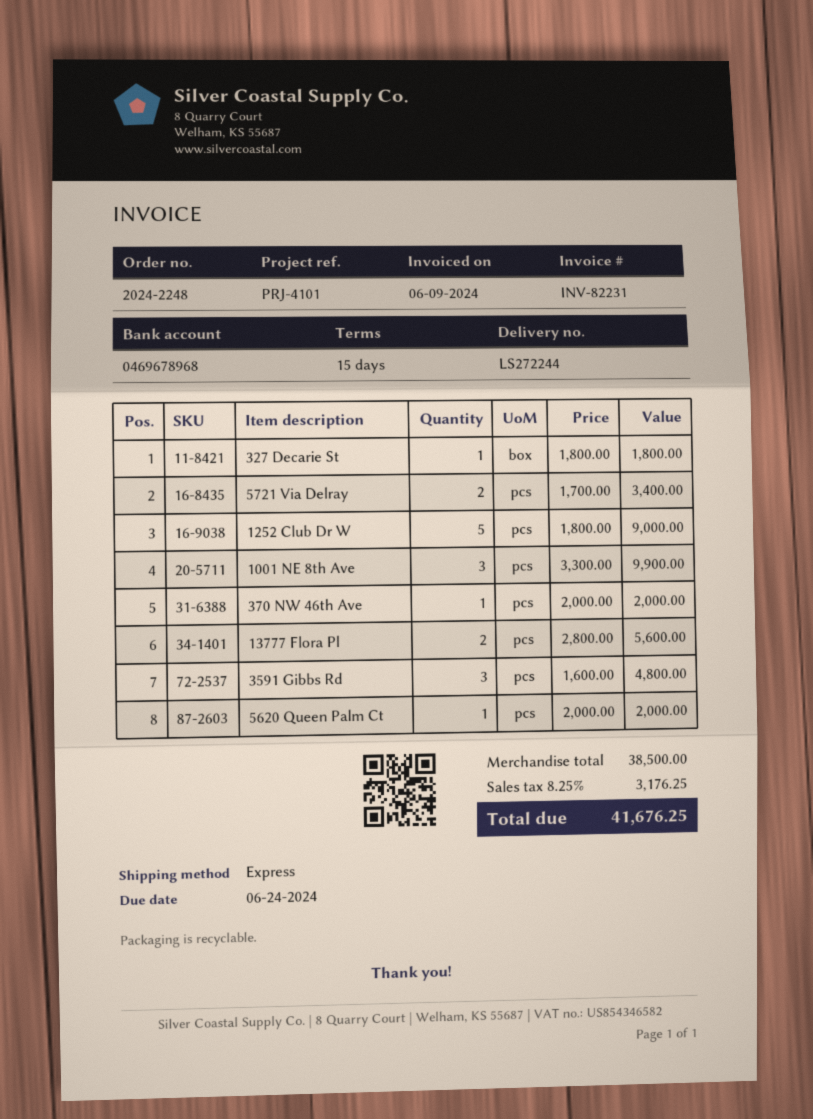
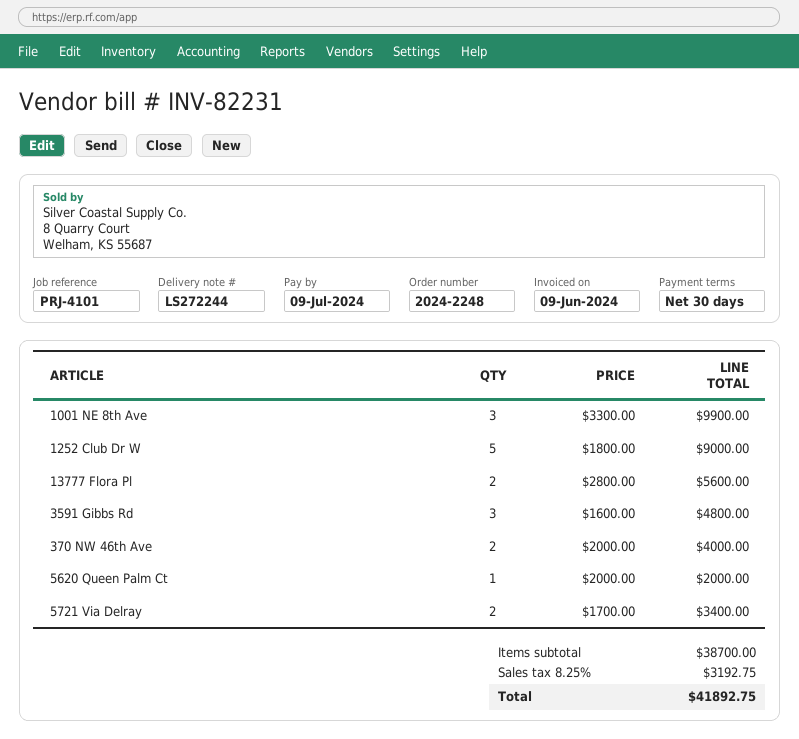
payment terms: 15 days -> 30 days
due date: 2024-06-24 -> 2024-07-09
327 Decarie St: 1 x 1800.00 = 1800.00 -> none
370 NW 46th Ave: 1 x 2000.00 = 2000.00 -> 2 x 2000.00 = 4000.00
subtotal: 38500.00 -> 38700.00
tax: 8.25% = 3176.25 -> 8.25% = 3192.75
total: 41676.25 -> 41892.75

